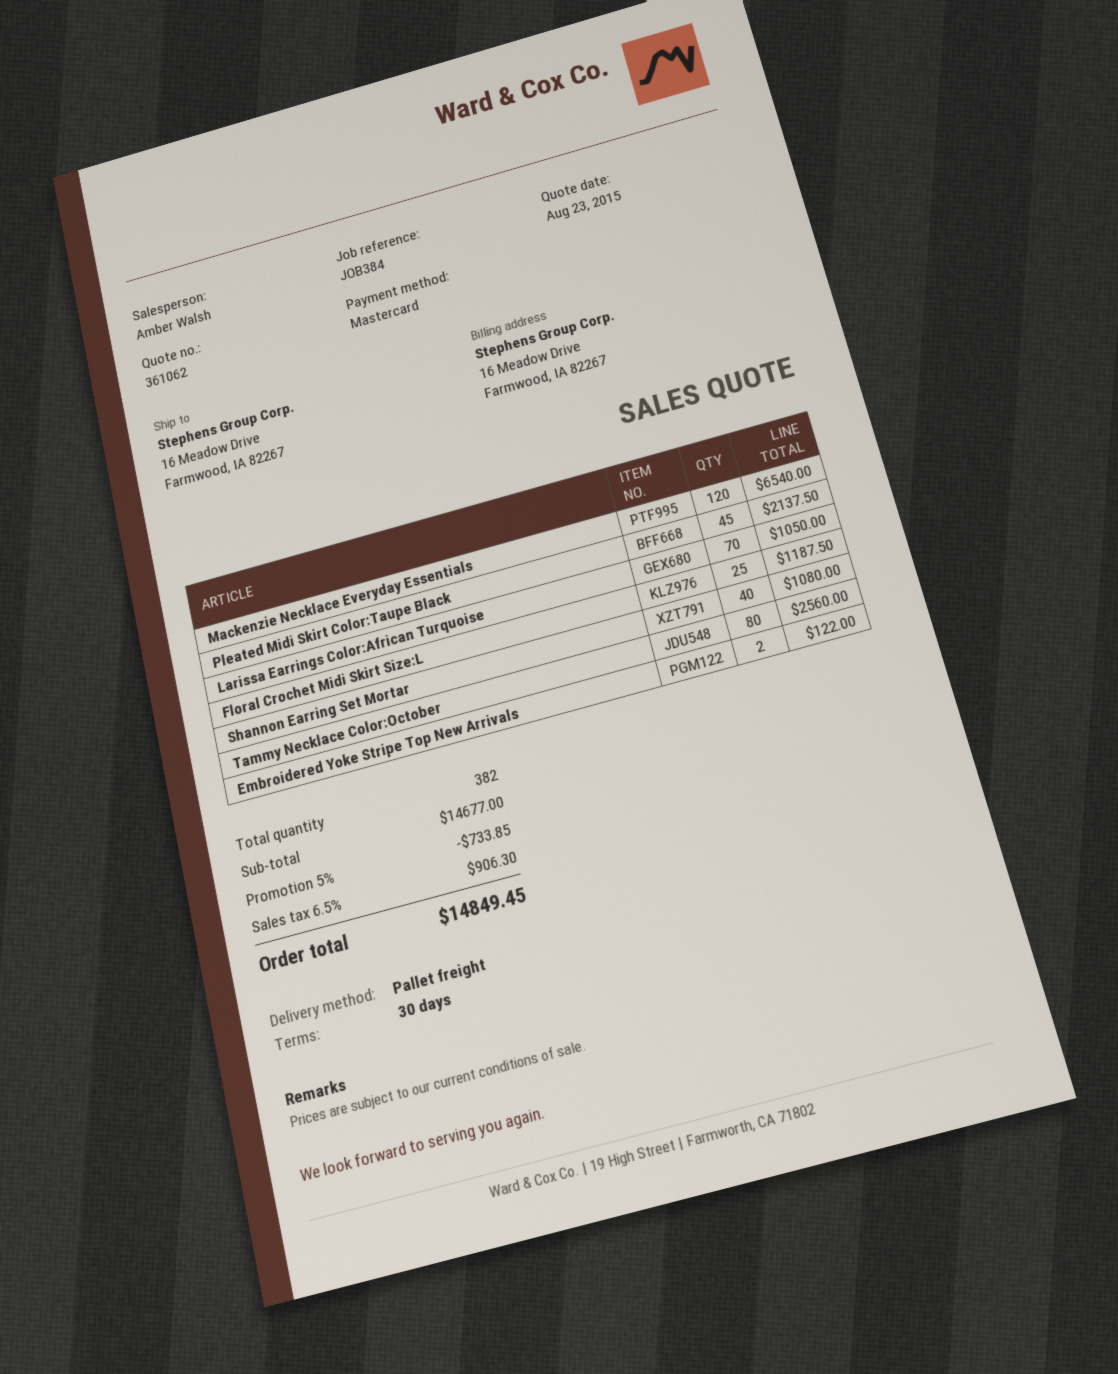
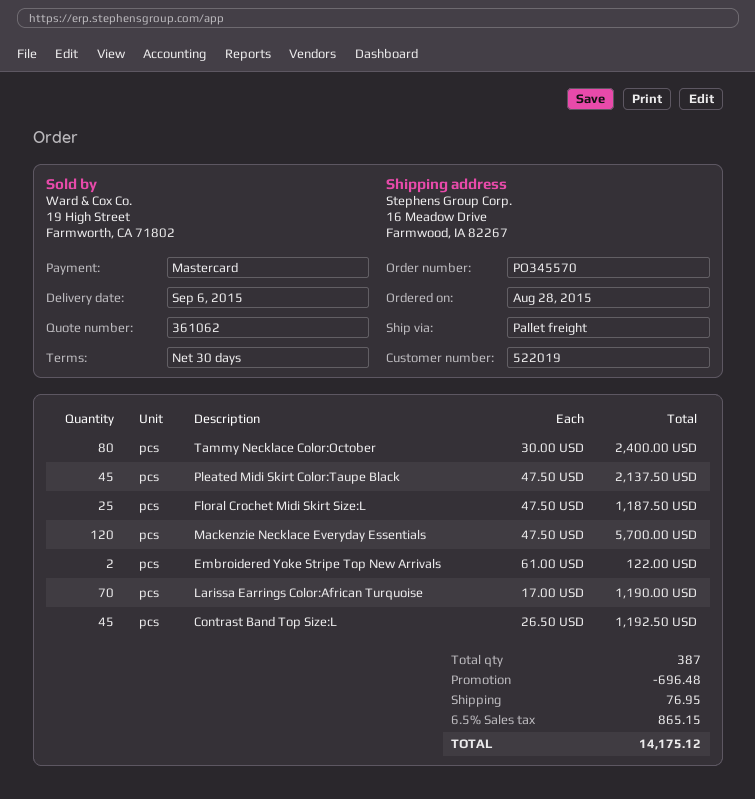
Mackenzie Necklace Everyday Essentials: 120 for 6540.00 -> 120 for 5700.00
Larissa Earrings Color:African Turquoise: 70 for 1050.00 -> 70 for 1190.00
Shannon Earring Set Mortar: 40 for 1080.00 -> none
Tammy Necklace Color:October: 80 for 2560.00 -> 80 for 2400.00
Contrast Band Top Size:L: none -> 45 for 1192.50
total quantity: 382 -> 387
discount: 733.85 -> 696.48
shipping: none -> 76.95
tax: 6.5% = 906.30 -> 6.5% = 865.15
total: 14849.45 -> 14175.12

